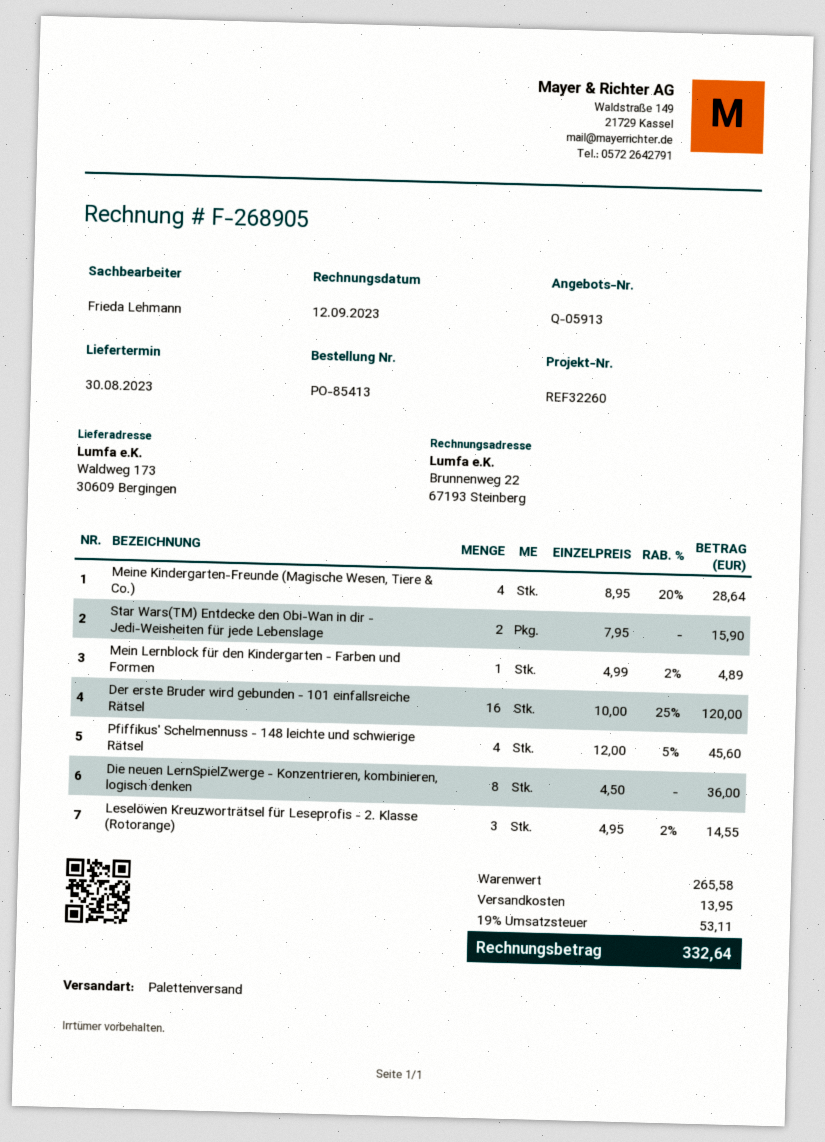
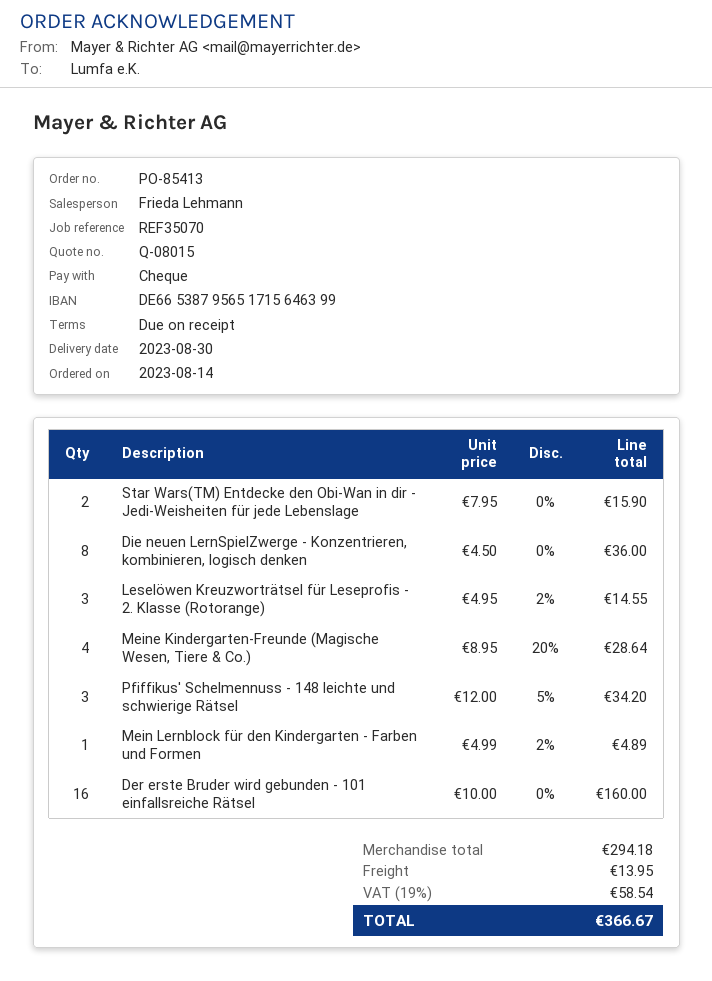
quote number: Q-05913 -> Q-08015
reference: REF32260 -> REF35070
Der erste Bruder wird gebunden - 101 einfallsreiche Rätsel: 16 x 10.00 - 25% = 120.00 -> 16 x 10.00 = 160.00
Pfiffikus' Schelmennuss - 148 leichte und schwierige Rätsel: 4 x 12.00 - 5% = 45.60 -> 3 x 12.00 - 5% = 34.20
subtotal: 265.58 -> 294.18
tax: 19% = 53.11 -> 19% = 58.54
total: 332.64 -> 366.67

